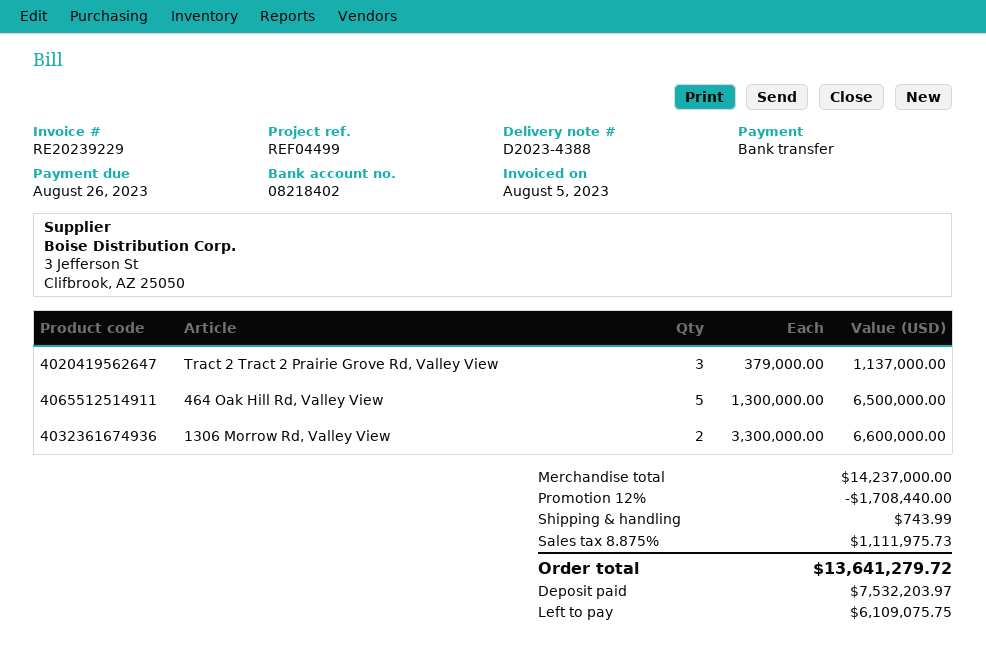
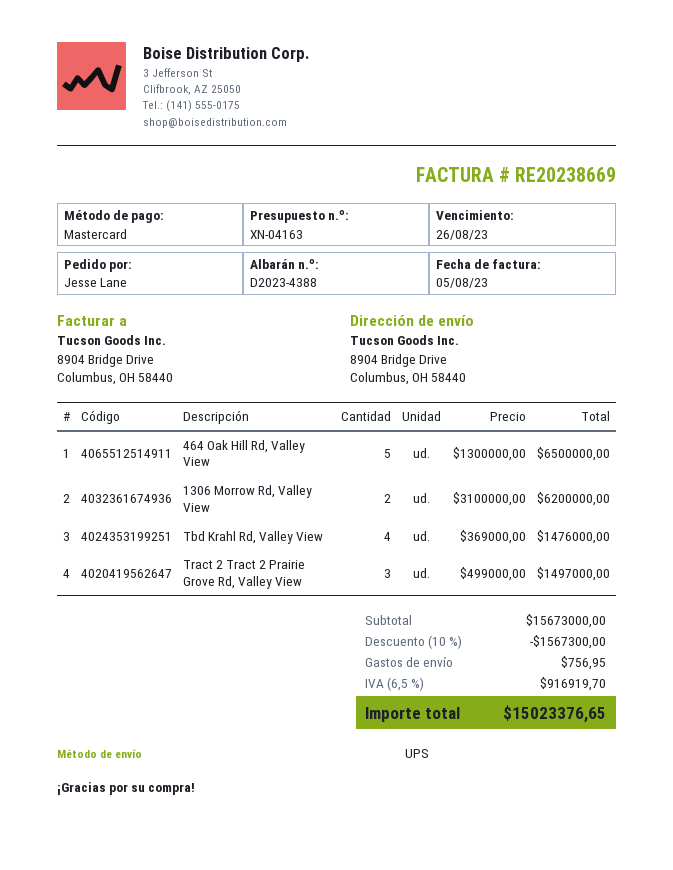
invoice number: RE20239229 -> RE20238669
payment method: bank transfer -> Mastercard
Tract 2 Tract 2 Prairie Grove Rd, Valley View: 3 x 379000.00 = 1137000.00 -> 3 x 499000.00 = 1497000.00
1306 Morrow Rd, Valley View: 2 x 3300000.00 = 6600000.00 -> 2 x 3100000.00 = 6200000.00
Tbd Krahl Rd, Valley View: none -> 4 x 369000.00 = 1476000.00
subtotal: 14237000.00 -> 15673000.00
discount: 12% = 1708440.00 -> 10% = 1567300.00
shipping: 743.99 -> 756.95
tax: 8.875% = 1111975.73 -> 6.5% = 916919.70
total: 13641279.72 -> 15023376.65

